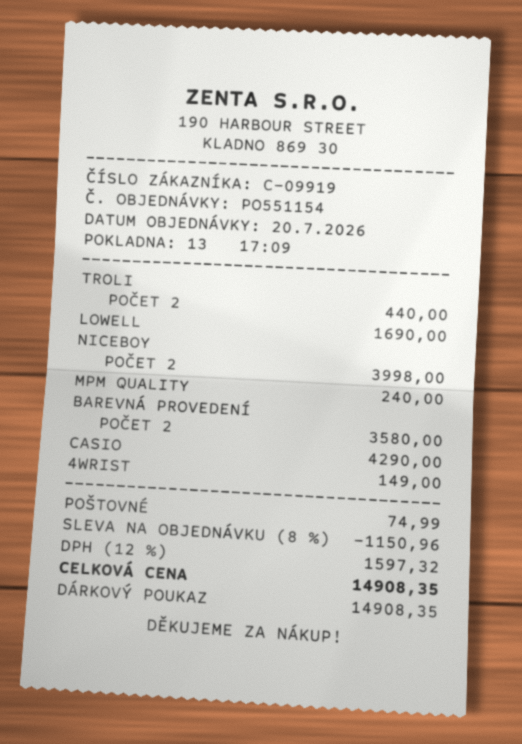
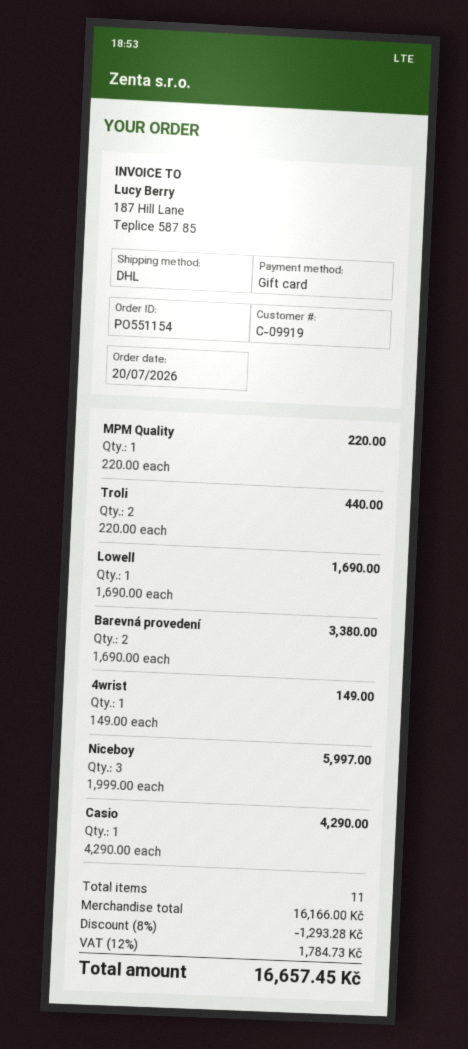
NICEBOY: 2 for 3998.00 -> 3 for 5997.00
MPM QUALITY: 1 for 240.00 -> 1 for 220.00
BAREVNÁ PROVEDENÍ: 2 for 3580.00 -> 2 for 3380.00
discount: 8% = 1150.96 -> 8% = 1293.28
shipping: 74.99 -> none
tax: 12% = 1597.32 -> 12% = 1784.73
total: 14908.35 -> 16657.45

